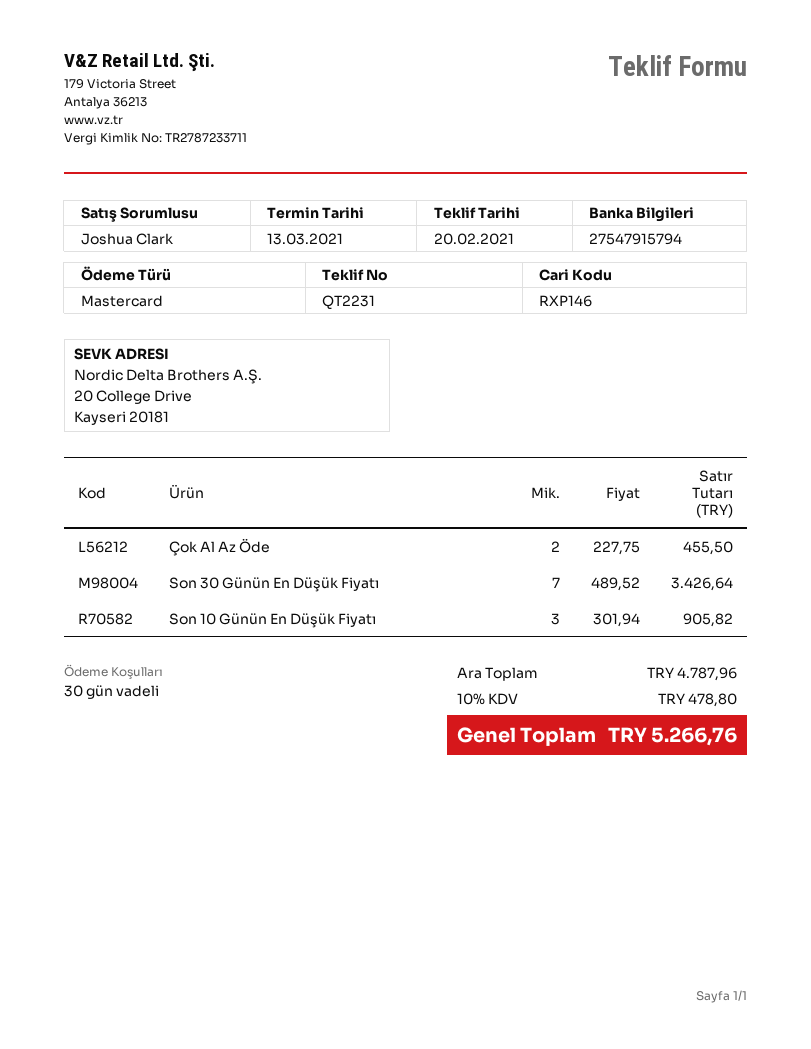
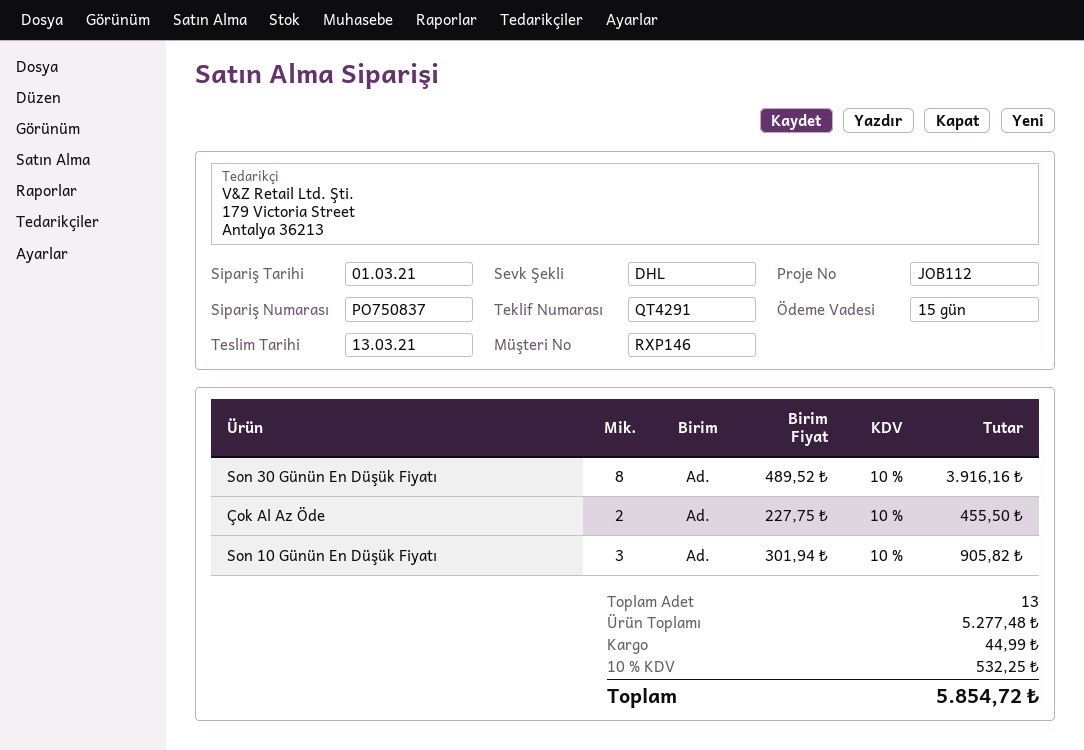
quote number: QT2231 -> QT4291
payment terms: 30 days -> 15 days
Son 30 Günün En Düşük Fiyatı: 7 x 489.52 = 3426.64 -> 8 x 489.52 = 3916.16
subtotal: 4787.96 -> 5277.48
shipping: none -> 44.99
tax: 10% = 478.80 -> 10% = 532.25
total: 5266.76 -> 5854.72

